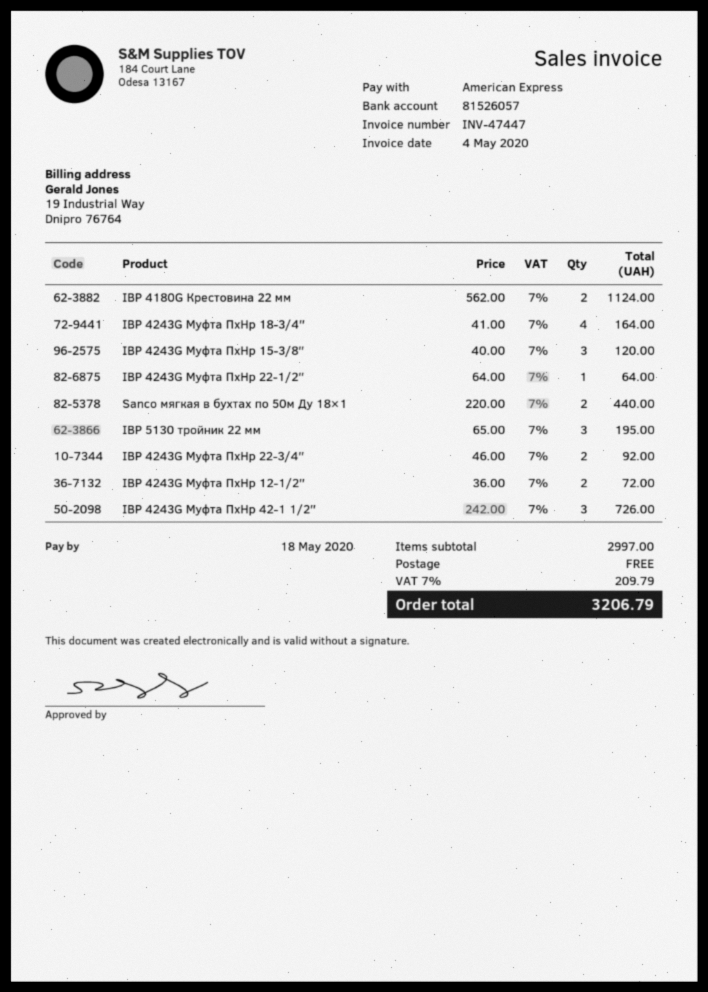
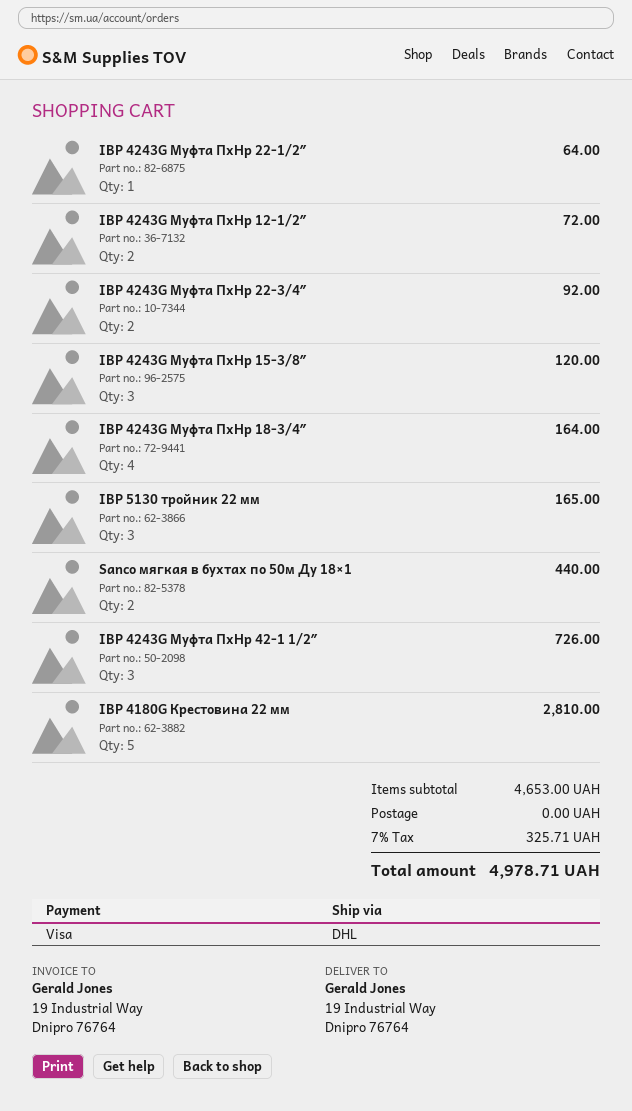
payment method: American Express -> Visa
IBP 4180G Крестовина 22 мм: 2 for 1124.00 -> 5 for 2810.00
IBP 5130 тройник 22 мм: 3 for 195.00 -> 3 for 165.00
subtotal: 2997.00 -> 4653.00
tax: 7% = 209.79 -> 7% = 325.71
total: 3206.79 -> 4978.71

